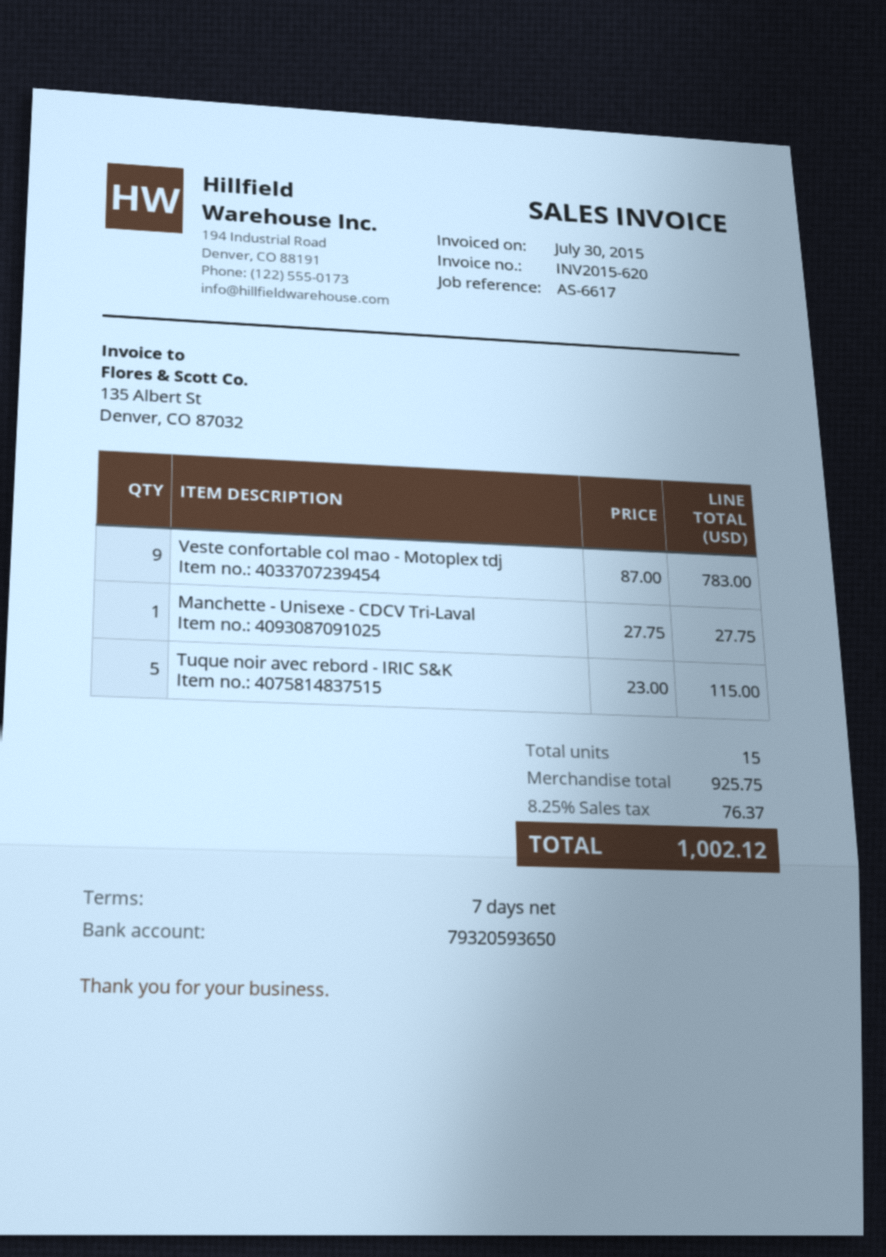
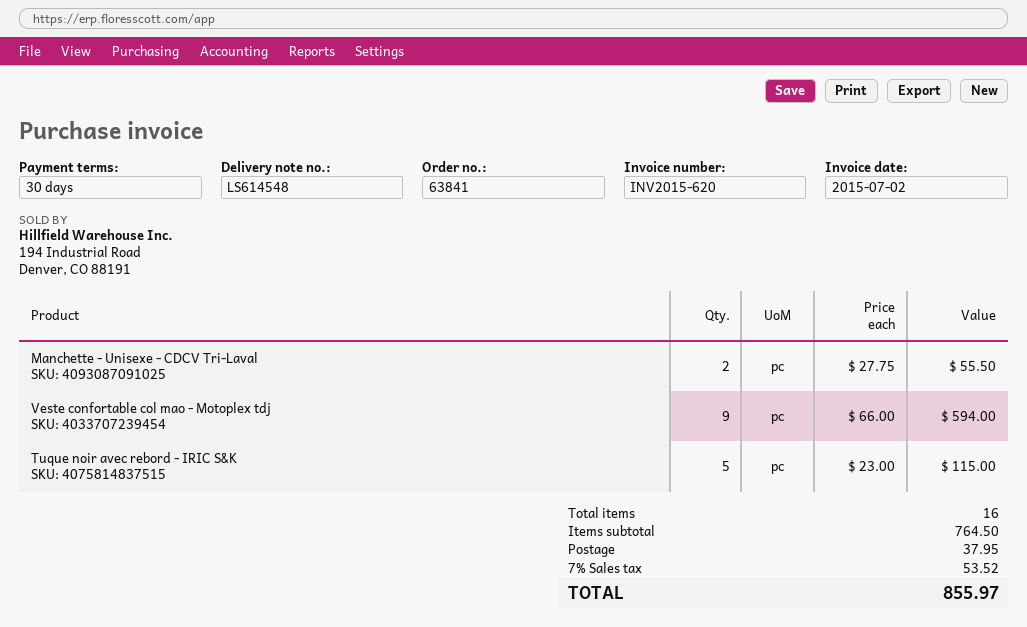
invoice date: 2015-07-30 -> 2015-07-02
payment terms: 7 days -> 30 days
Veste confortable col mao - Motoplex tdj: 9 x 87.00 = 783.00 -> 9 x 66.00 = 594.00
Manchette - Unisexe - CDCV Tri-Laval: 1 x 27.75 = 27.75 -> 2 x 27.75 = 55.50
total quantity: 15 -> 16
subtotal: 925.75 -> 764.50
shipping: none -> 37.95
tax: 8.25% = 76.37 -> 7% = 53.52
total: 1002.12 -> 855.97

